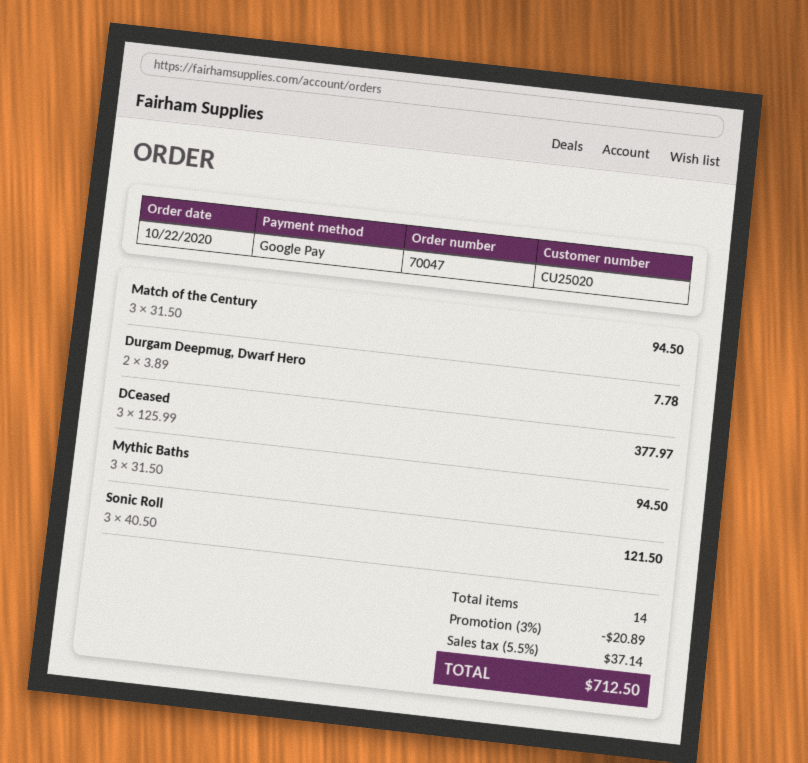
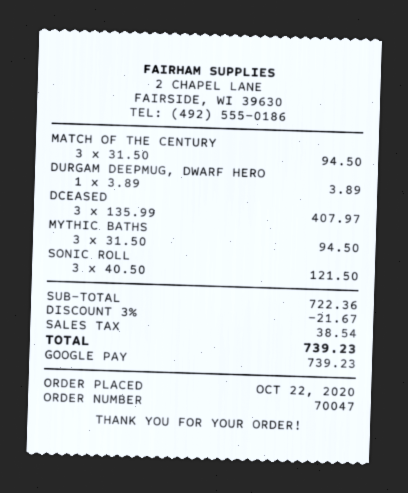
Durgam Deepmug, Dwarf Hero: 2 x 3.89 = 7.78 -> 1 x 3.89 = 3.89
DCeased: 3 x 125.99 = 377.97 -> 3 x 135.99 = 407.97
discount: 3% = 20.89 -> 3% = 21.67
tax: 37.14 -> 38.54
total: 712.50 -> 739.23

